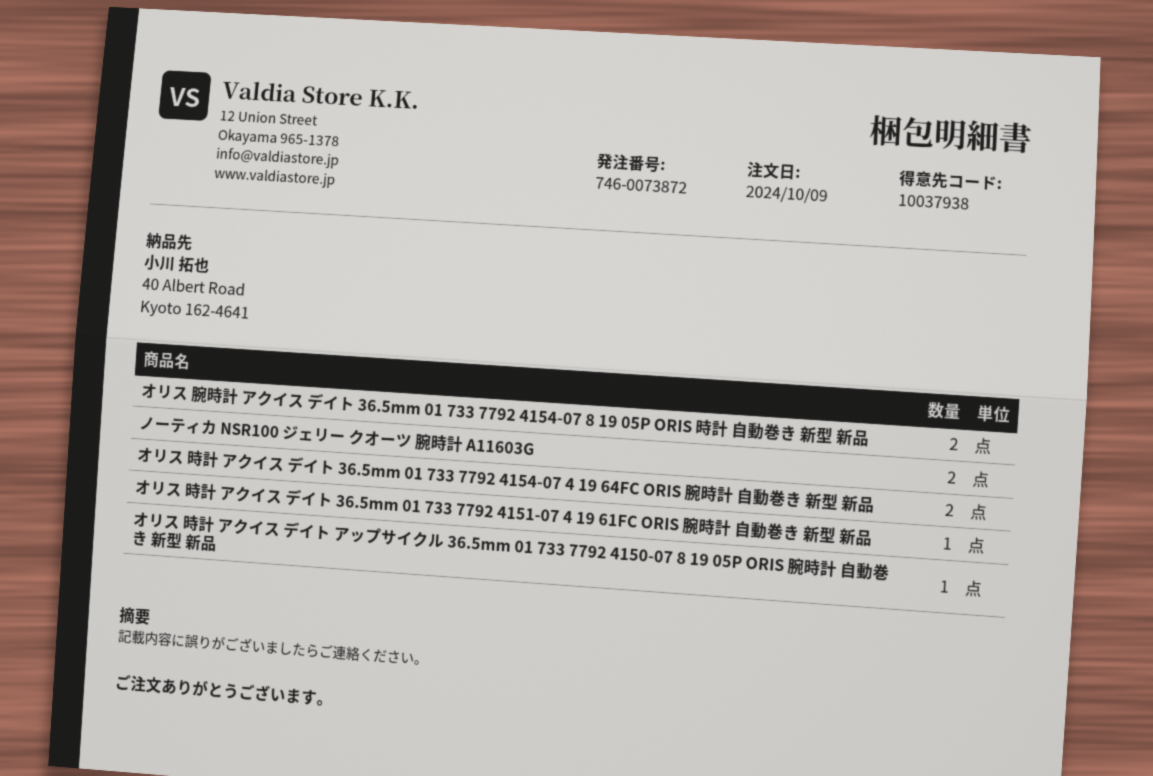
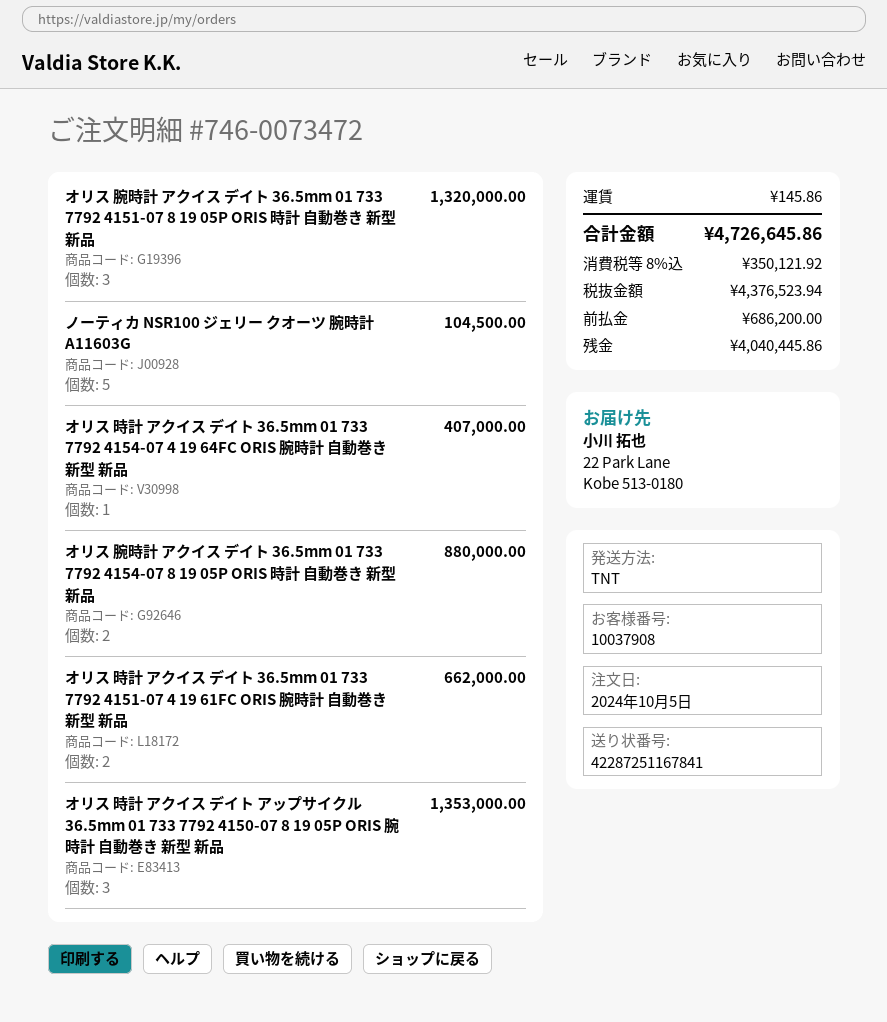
order number: 746-0073872 -> 746-0073472
order date: 2024-10-09 -> 2024-10-05
customer number: 10037938 -> 10037908
ship to: 40 Albert Road, Kyoto 162-4641 -> 22 Park Lane, Kobe 513-0180
ノーティカ NSR100 ジェリー クオーツ 腕時計 A11603G: 2 -> 5
オリス 時計 アクイス デイト 36.5mm 01 733 7792 4154-07 4 19 64FC ORIS 腕時計 自動巻き 新型 新品: 2 -> 1
オリス 時計 アクイス デイト 36.5mm 01 733 7792 4151-07 4 19 61FC ORIS 腕時計 自動巻き 新型 新品: 1 -> 2
オリス 時計 アクイス デイト アップサイクル 36.5mm 01 733 7792 4150-07 8 19 05P ORIS 腕時計 自動巻き 新型 新品: 1 -> 3
オリス 腕時計 アクイス デイト 36.5mm 01 733 7792 4151-07 8 19 05P ORIS 時計 自動巻き 新型 新品: none -> 3

